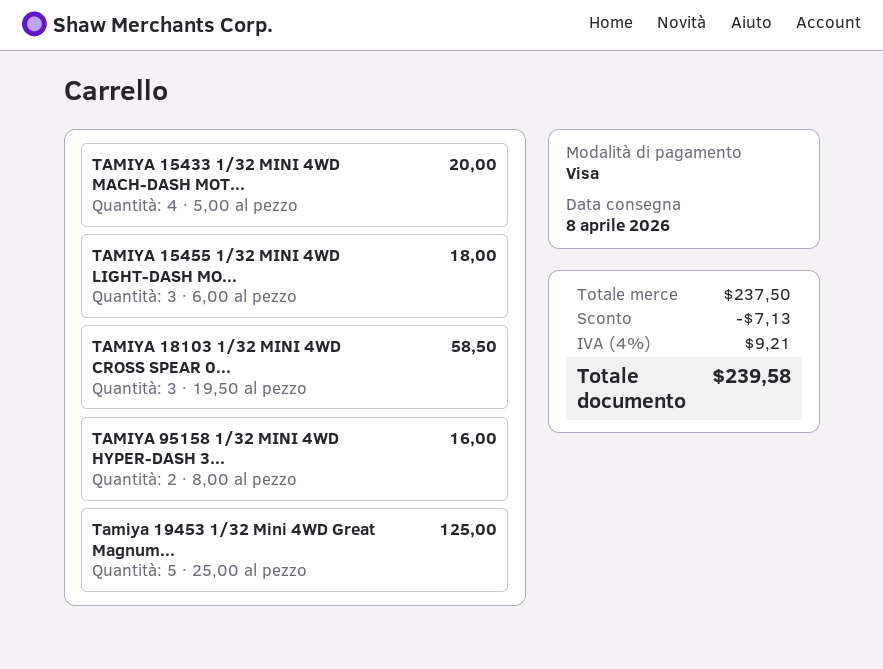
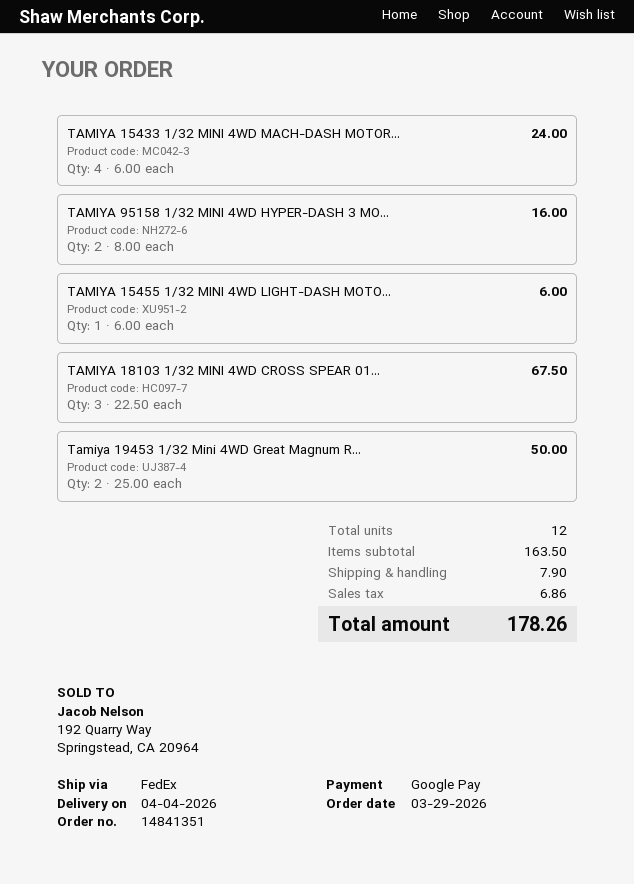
delivery date: 2026-04-08 -> 2026-04-04
payment method: Visa -> Google Pay
TAMIYA 15433 1/32 MINI 4WD MACH-DASH MOT...: 4 x 5.00 = 20.00 -> 4 x 6.00 = 24.00
TAMIYA 15455 1/32 MINI 4WD LIGHT-DASH MO...: 3 x 6.00 = 18.00 -> 1 x 6.00 = 6.00
TAMIYA 18103 1/32 MINI 4WD CROSS SPEAR 0...: 3 x 19.50 = 58.50 -> 3 x 22.50 = 67.50
Tamiya 19453 1/32 Mini 4WD Great Magnum...: 5 x 25.00 = 125.00 -> 2 x 25.00 = 50.00
subtotal: 237.50 -> 163.50
discount: 7.13 -> none
shipping: none -> 7.90
tax: 9.21 -> 6.86
total: 239.58 -> 178.26

